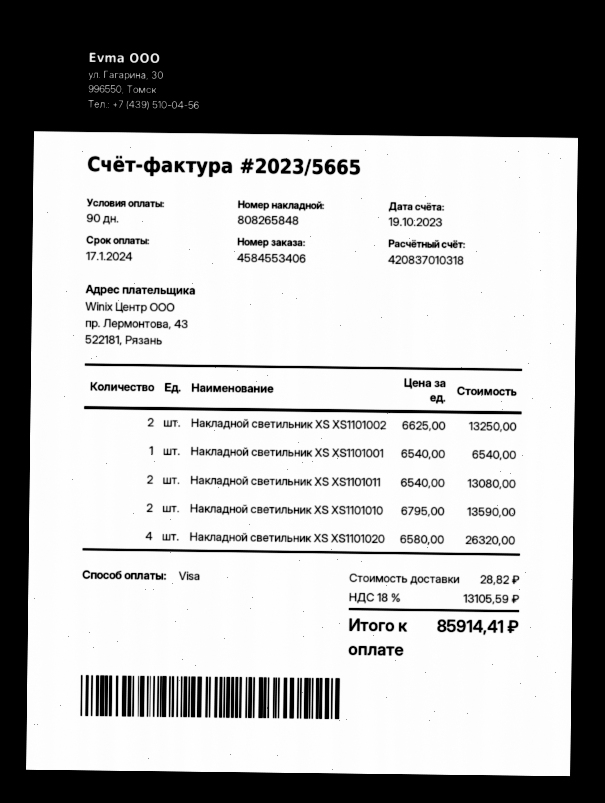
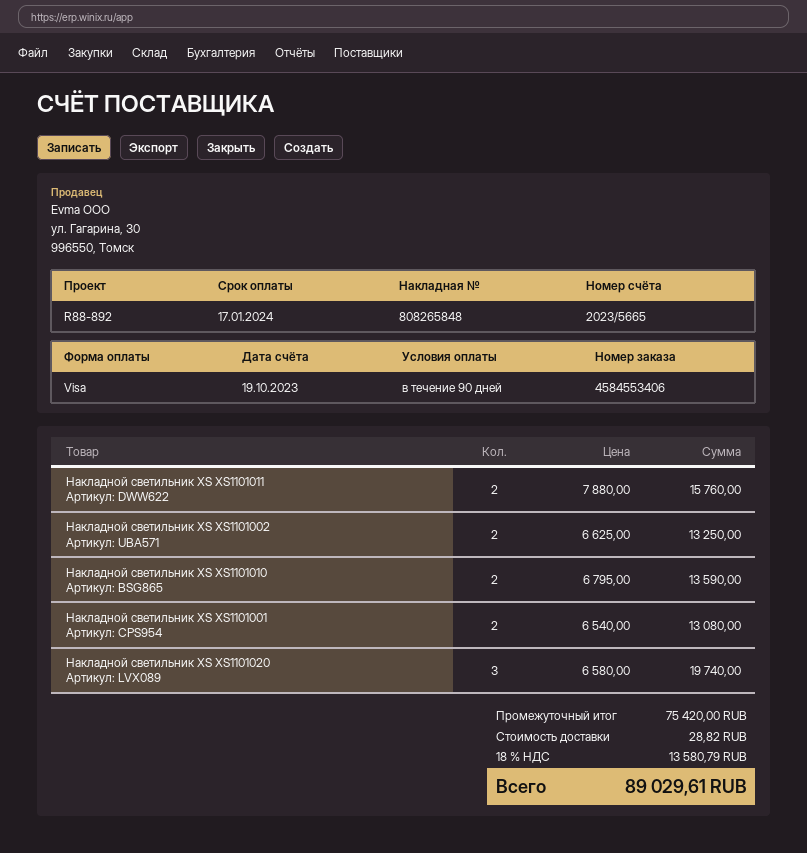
Накладной светильник XS XS1101001: 1 x 6540.00 = 6540.00 -> 2 x 6540.00 = 13080.00
Накладной светильник XS XS1101011: 2 x 6540.00 = 13080.00 -> 2 x 7880.00 = 15760.00
Накладной светильник XS XS1101020: 4 x 6580.00 = 26320.00 -> 3 x 6580.00 = 19740.00
tax: 18% = 13105.59 -> 18% = 13580.79
total: 85914.41 -> 89029.61

